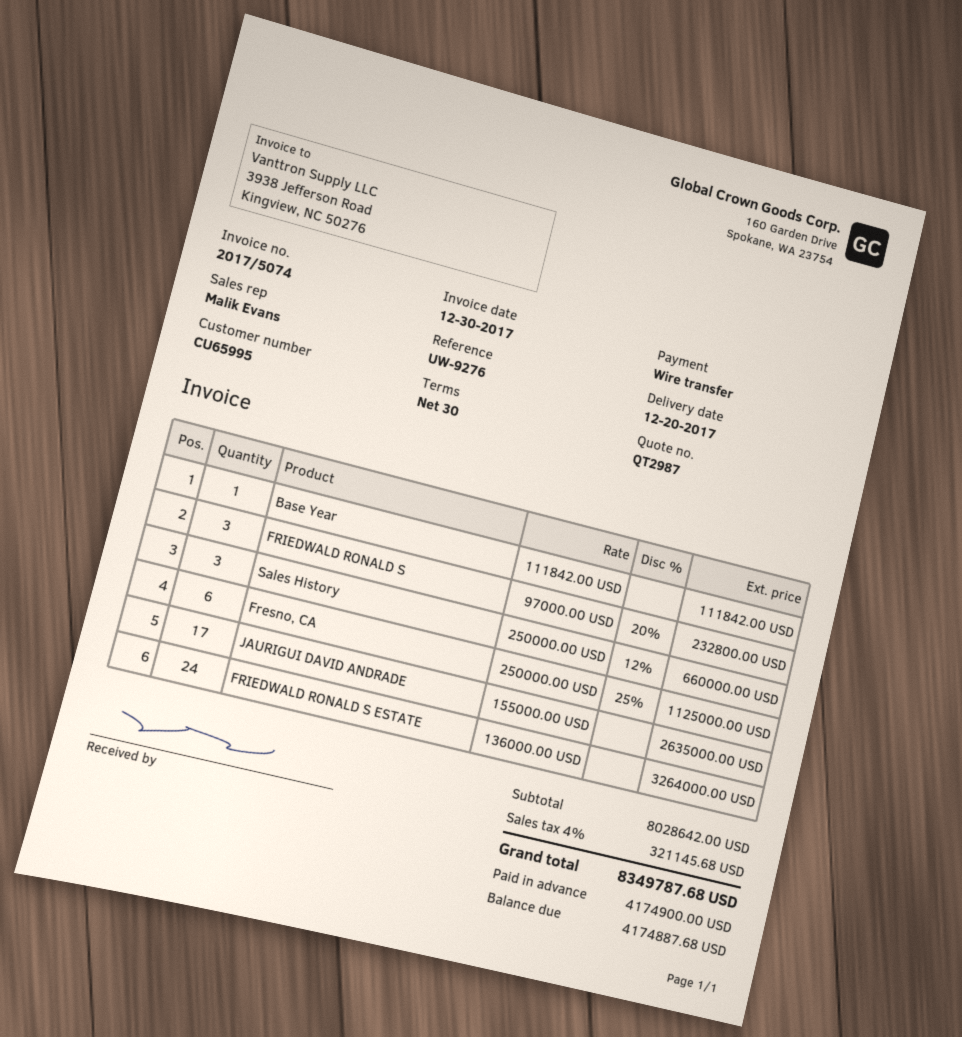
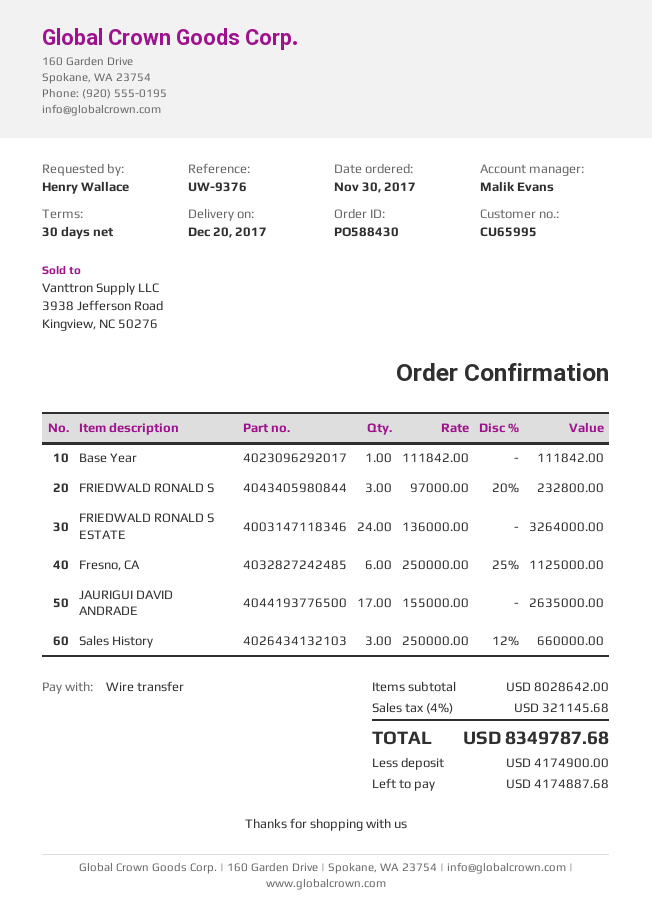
reference: UW-9276 -> UW-9376

